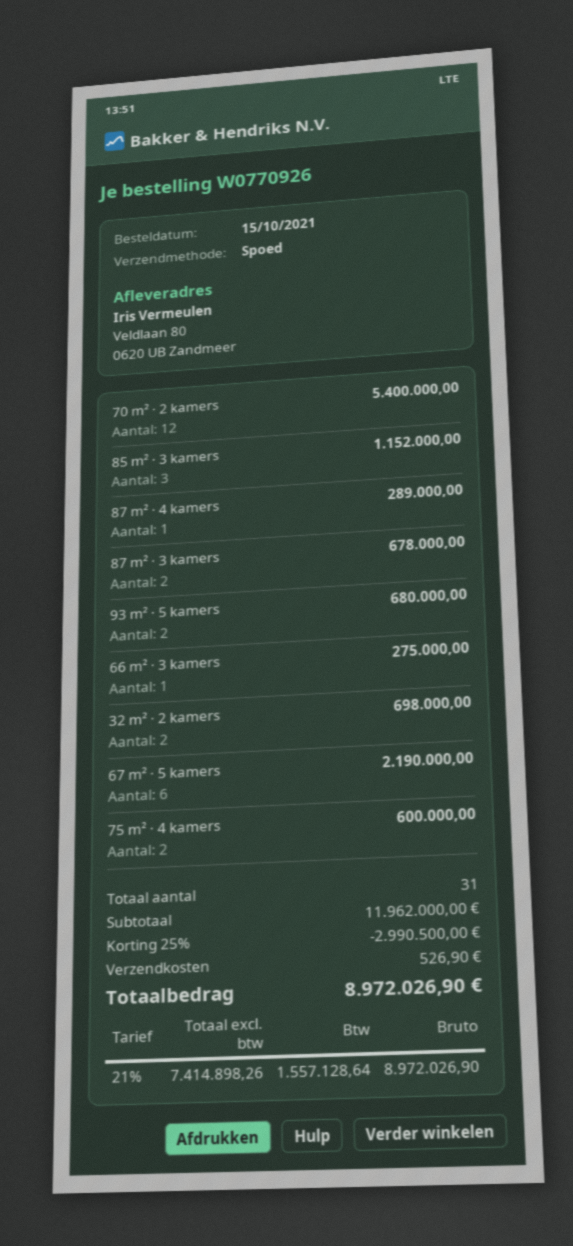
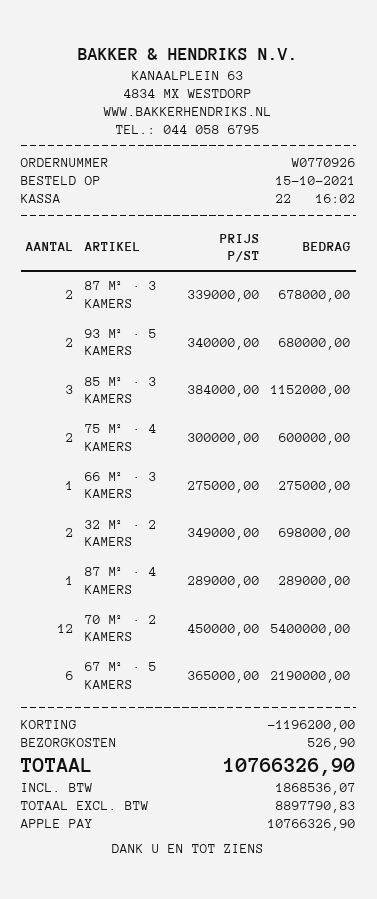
discount: 2990500.00 -> 1196200.00
net: 7414898.26 -> 8897790.83
tax: 1557128.64 -> 1868536.07
total: 8972026.90 -> 10766326.90

